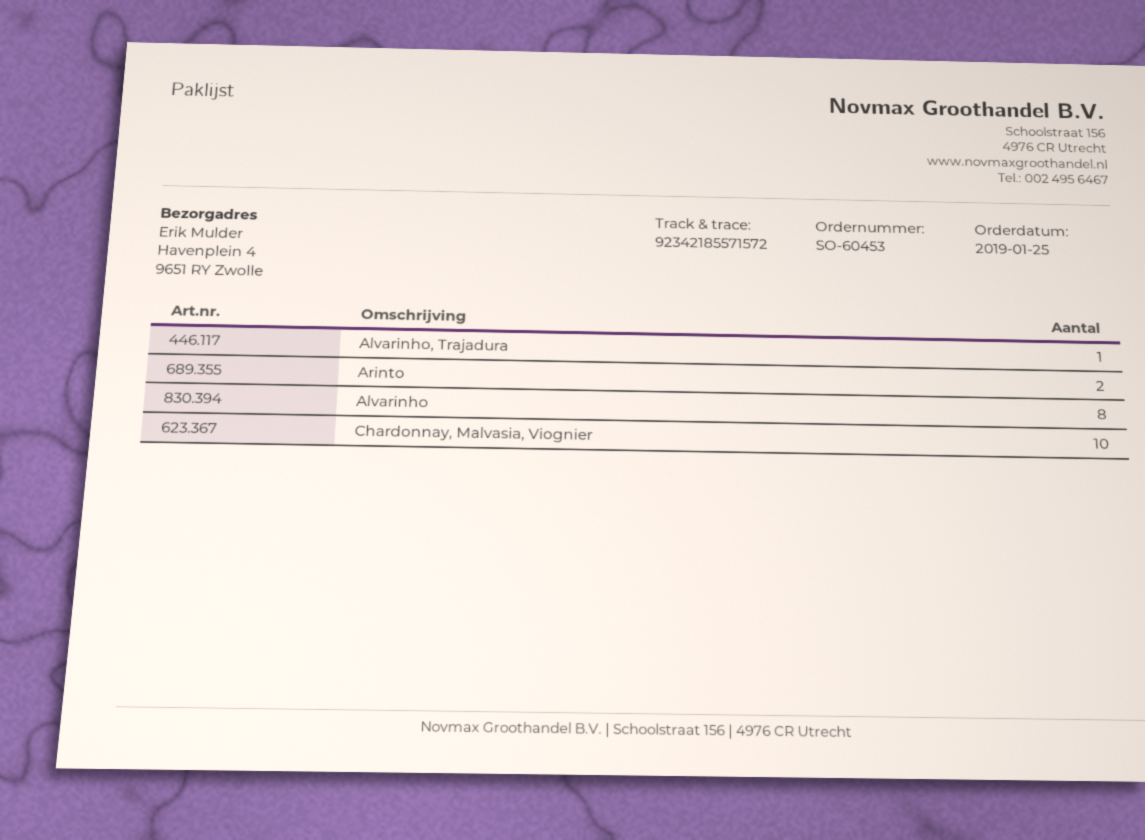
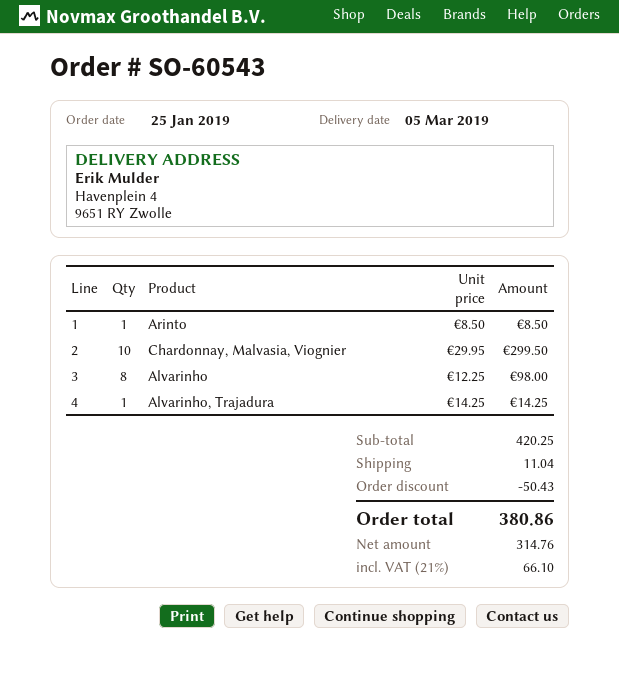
order number: SO-60453 -> SO-60543
Arinto: 2 -> 1

